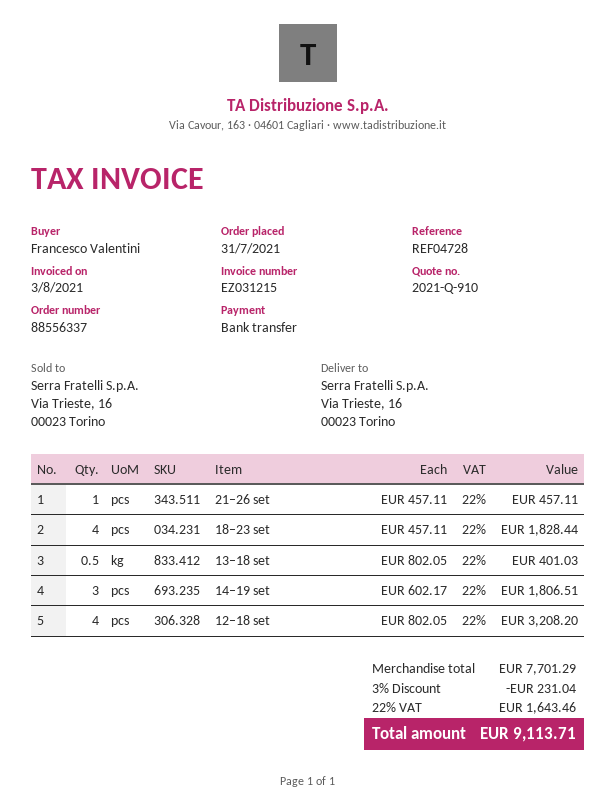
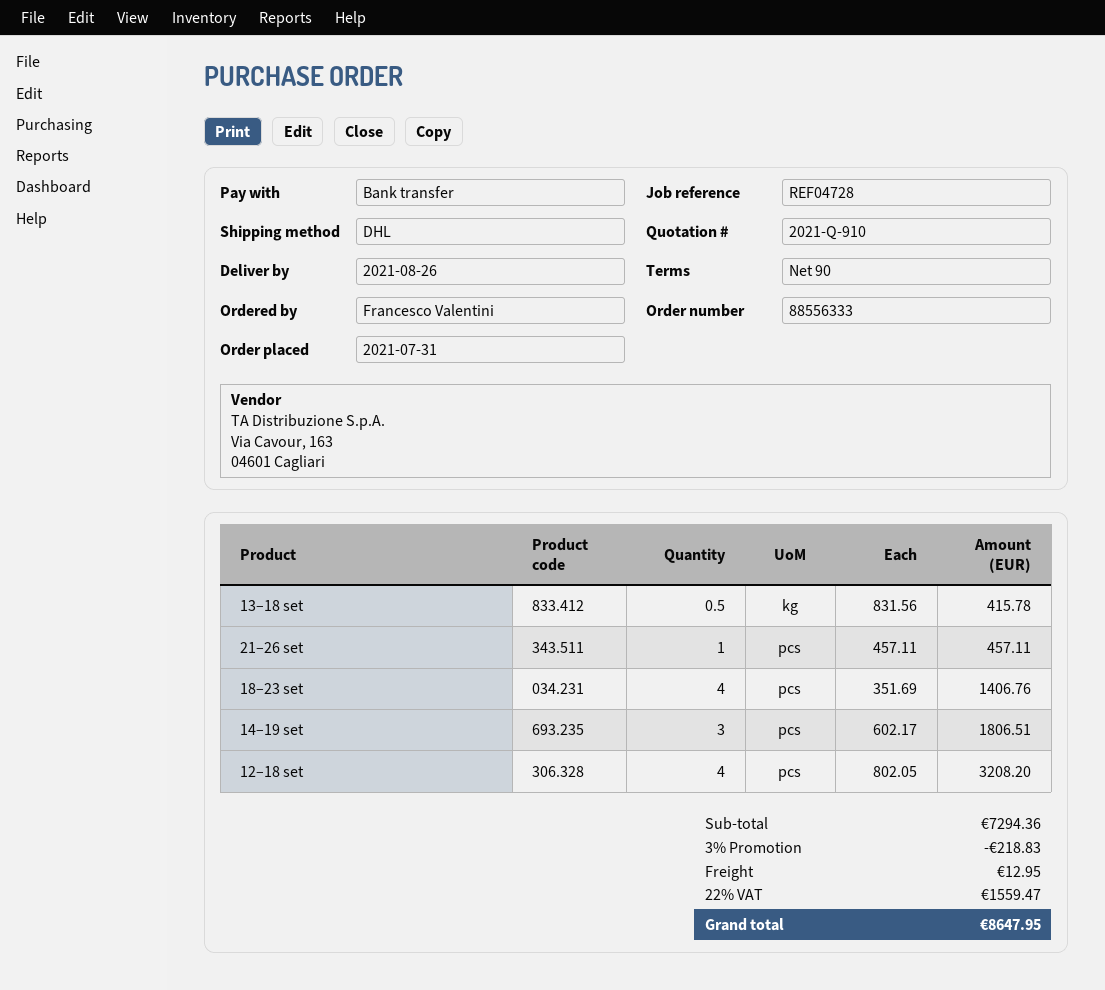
order number: 88556337 -> 88556333
18–23 set: 4 x 457.11 = 1828.44 -> 4 x 351.69 = 1406.76
13–18 set: 0.5 x 802.05 = 401.03 -> 0.5 x 831.56 = 415.78
subtotal: 7701.29 -> 7294.36
discount: 3% = 231.04 -> 3% = 218.83
shipping: none -> 12.95
tax: 22% = 1643.46 -> 22% = 1559.47
total: 9113.71 -> 8647.95

